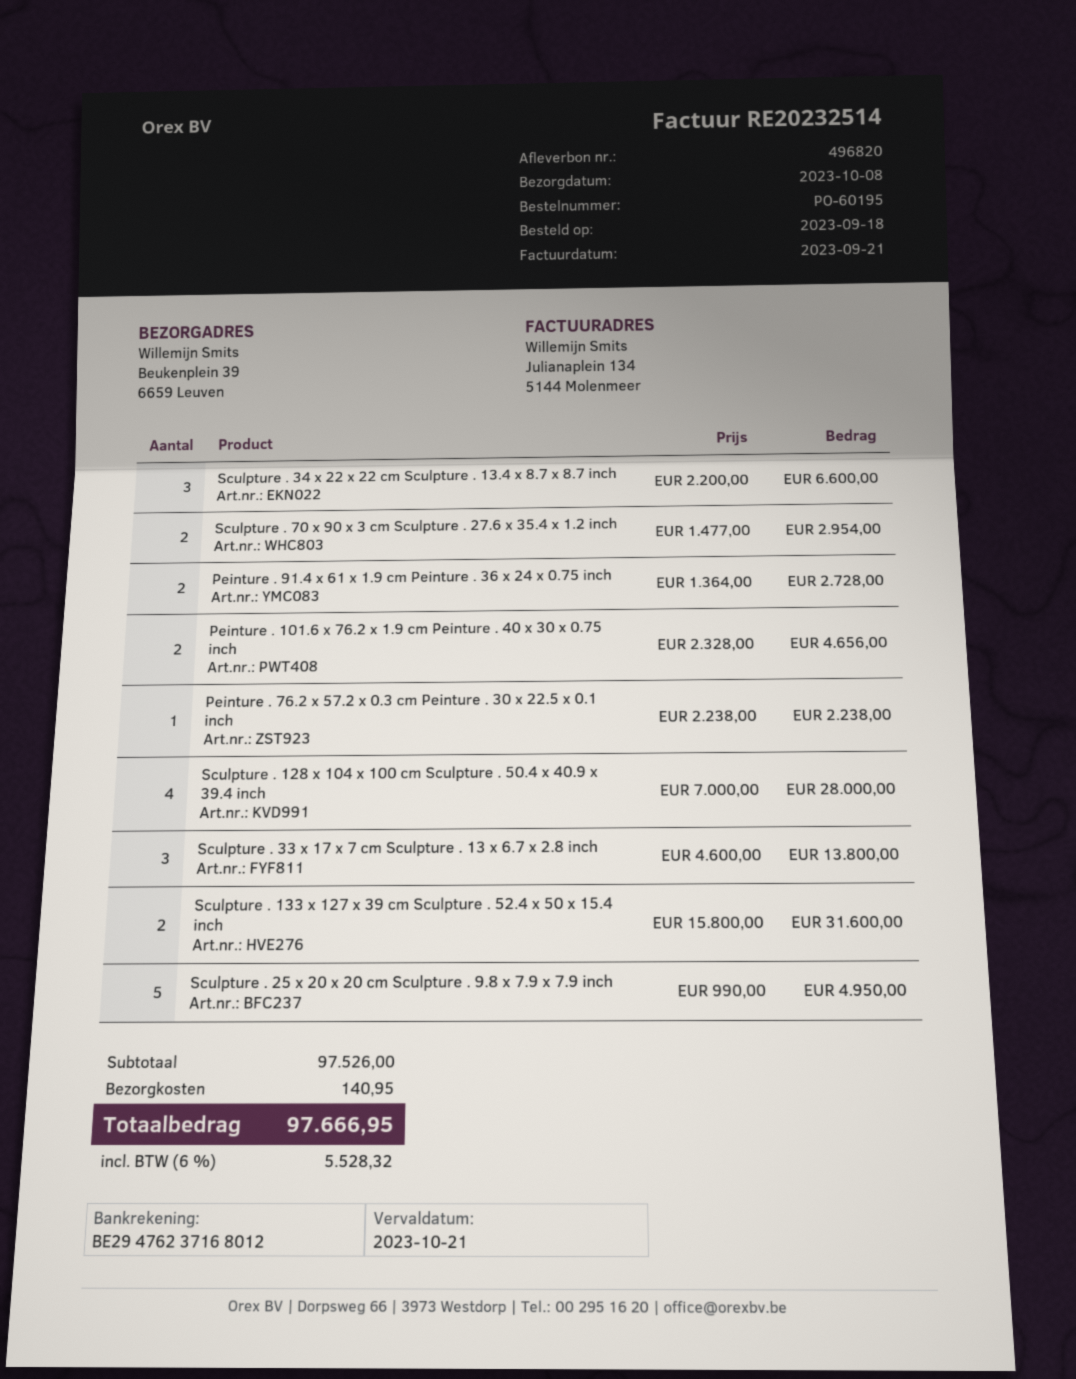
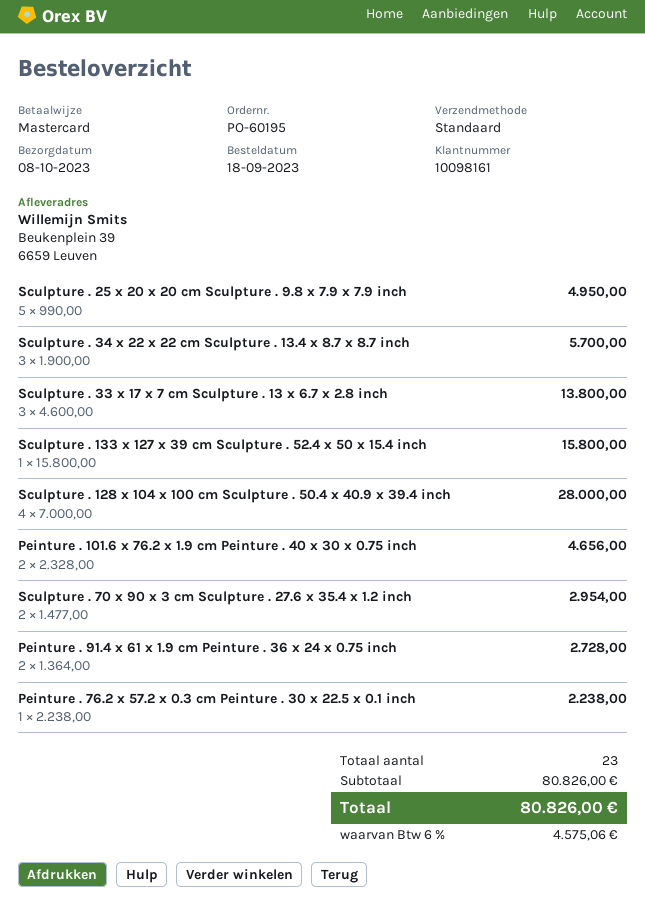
Sculpture . 34 x 22 x 22 cm Sculpture . 13.4 x 8.7 x 8.7 inch: 3 x 2200.00 = 6600.00 -> 3 x 1900.00 = 5700.00
Sculpture . 133 x 127 x 39 cm Sculpture . 52.4 x 50 x 15.4 inch: 2 x 15800.00 = 31600.00 -> 1 x 15800.00 = 15800.00
subtotal: 97526.00 -> 80826.00
shipping: 140.95 -> none
tax: 6% = 5528.32 -> 6% = 4575.06
total: 97666.95 -> 80826.00

